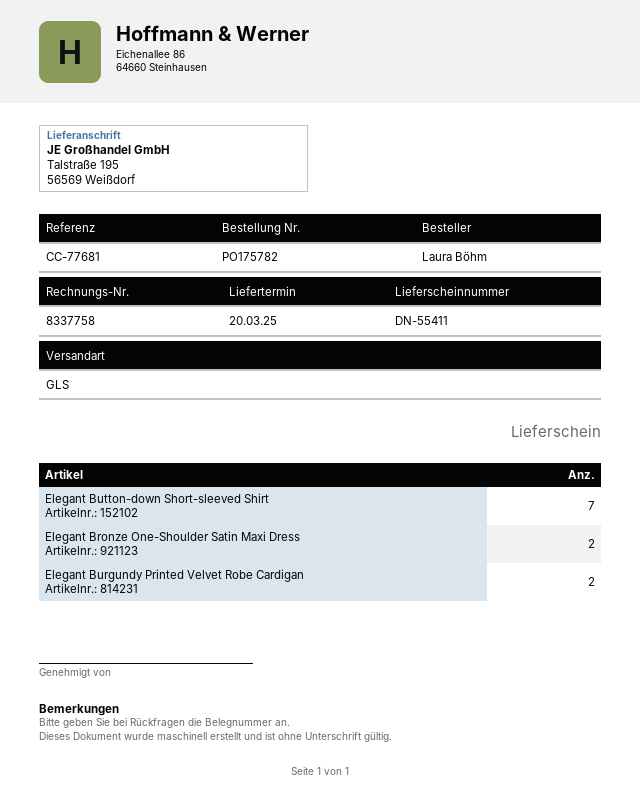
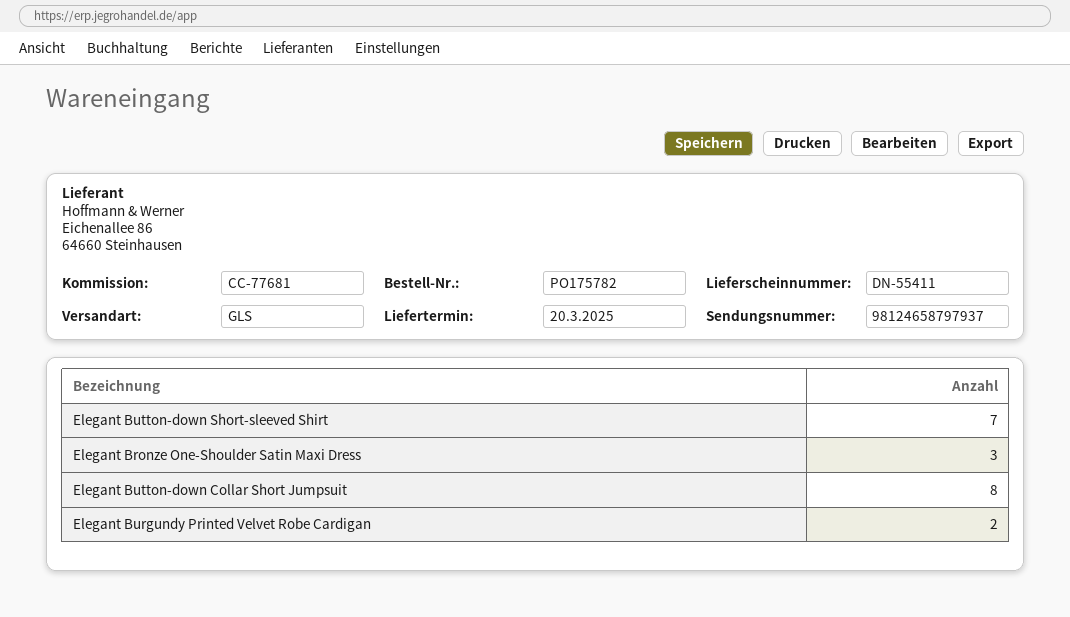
Elegant Bronze One-Shoulder Satin Maxi Dress: 2 -> 3
Elegant Button-down Collar Short Jumpsuit: none -> 8

